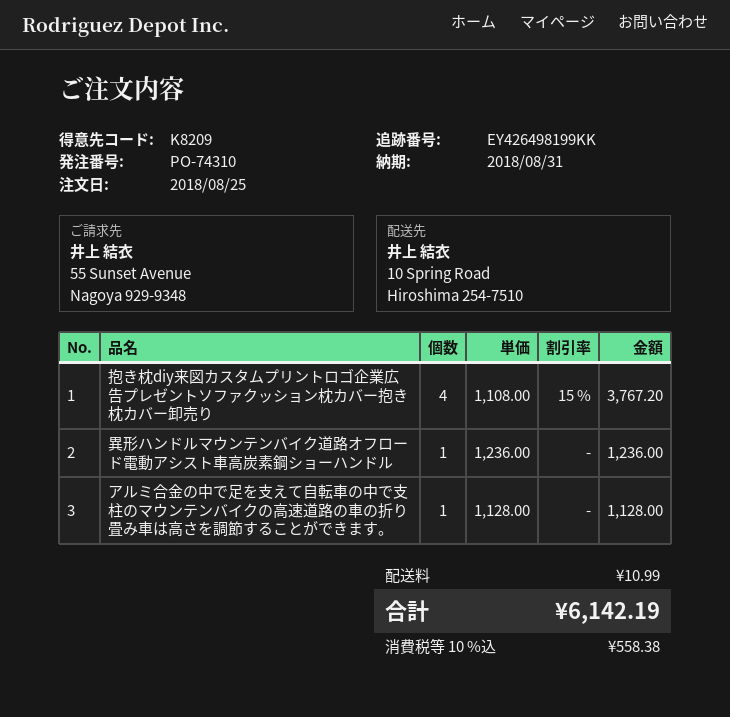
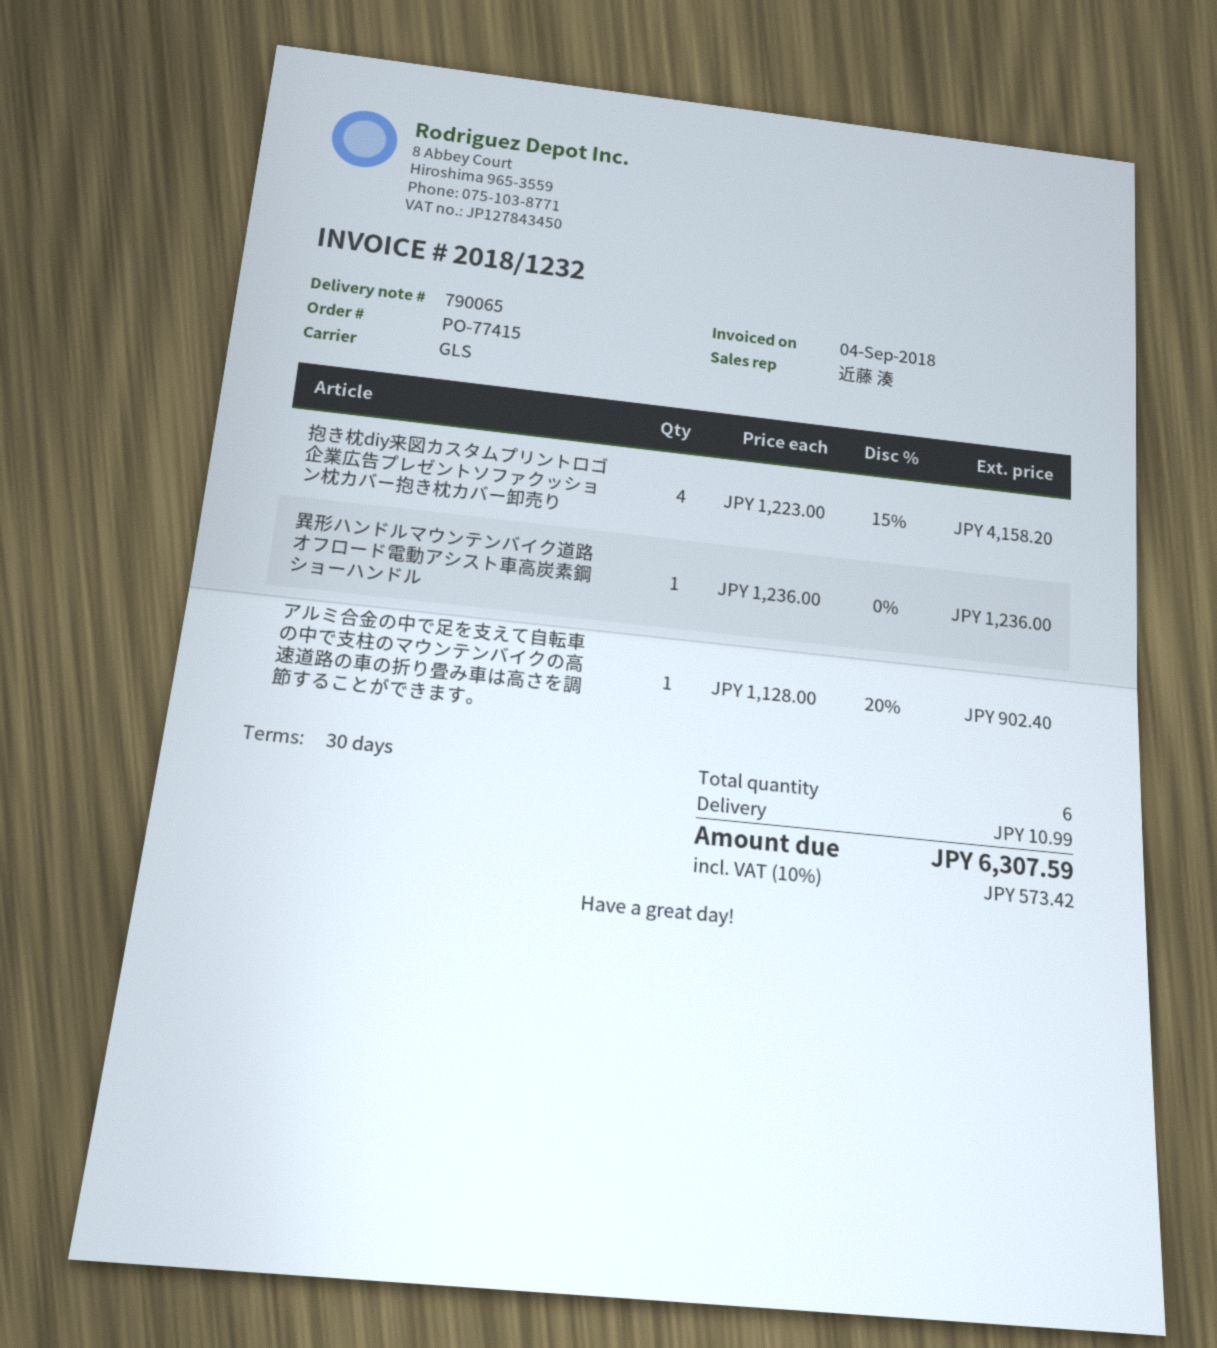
order number: PO-74310 -> PO-77415
抱き枕diy来図カスタムプリントロゴ企業広告プレゼントソファクッション枕カバー抱き枕カバー卸売り: 4 x 1108.00 - 15% = 3767.20 -> 4 x 1223.00 - 15% = 4158.20
アルミ合金の中で足を支えて自転車の中で支柱のマウンテンバイクの高速道路の車の折り畳み車は高さを調節することができます。: 1 x 1128.00 = 1128.00 -> 1 x 1128.00 - 20% = 902.40
tax: 10% = 558.38 -> 10% = 573.42
total: 6142.19 -> 6307.59

